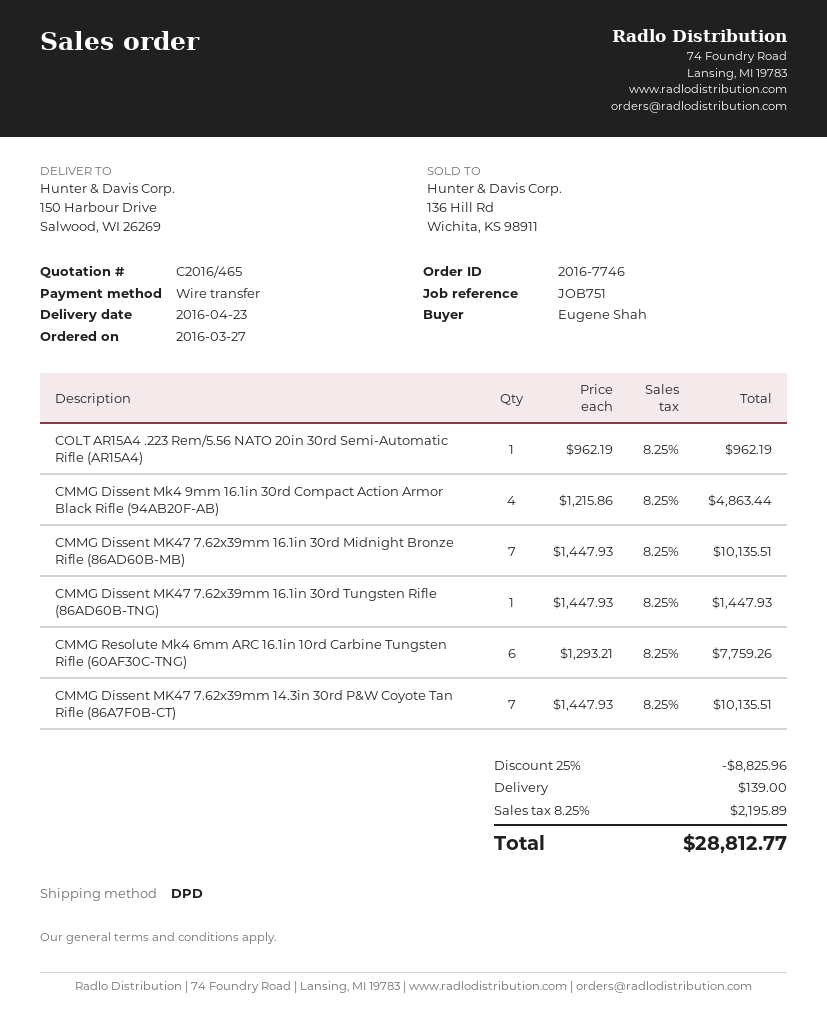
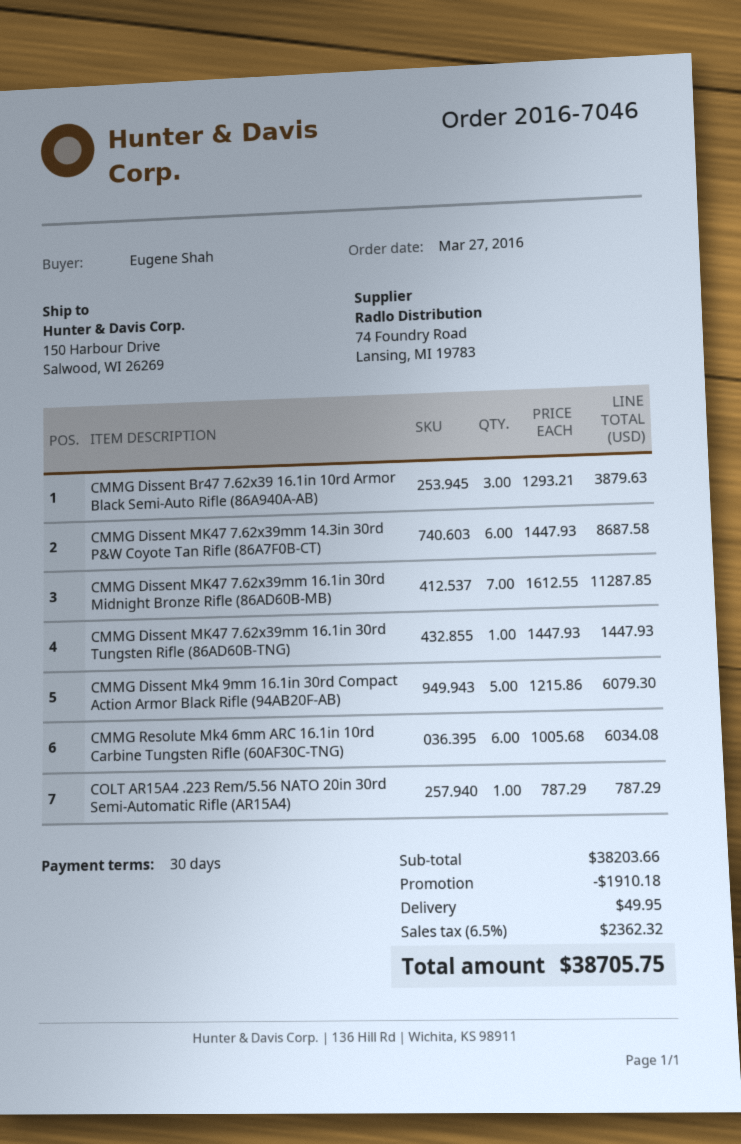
order number: 2016-7746 -> 2016-7046
COLT AR15A4 .223 Rem/5.56 NATO 20in 30rd Semi-Automatic Rifle (AR15A4): 1 x 962.19 = 962.19 -> 1 x 787.29 = 787.29
CMMG Dissent Mk4 9mm 16.1in 30rd Compact Action Armor Black Rifle (94AB20F-AB): 4 x 1215.86 = 4863.44 -> 5 x 1215.86 = 6079.30
CMMG Dissent MK47 7.62x39mm 16.1in 30rd Midnight Bronze Rifle (86AD60B-MB): 7 x 1447.93 = 10135.51 -> 7 x 1612.55 = 11287.85
CMMG Resolute Mk4 6mm ARC 16.1in 10rd Carbine Tungsten Rifle (60AF30C-TNG): 6 x 1293.21 = 7759.26 -> 6 x 1005.68 = 6034.08
CMMG Dissent MK47 7.62x39mm 14.3in 30rd P&W Coyote Tan Rifle (86A7F0B-CT): 7 x 1447.93 = 10135.51 -> 6 x 1447.93 = 8687.58
CMMG Dissent Br47 7.62x39 16.1in 10rd Armor Black Semi-Auto Rifle (86A940A-AB): none -> 3 x 1293.21 = 3879.63
discount: 8825.96 -> 1910.18
shipping: 139.00 -> 49.95
tax: 8.25% = 2195.89 -> 6.5% = 2362.32
total: 28812.77 -> 38705.75

